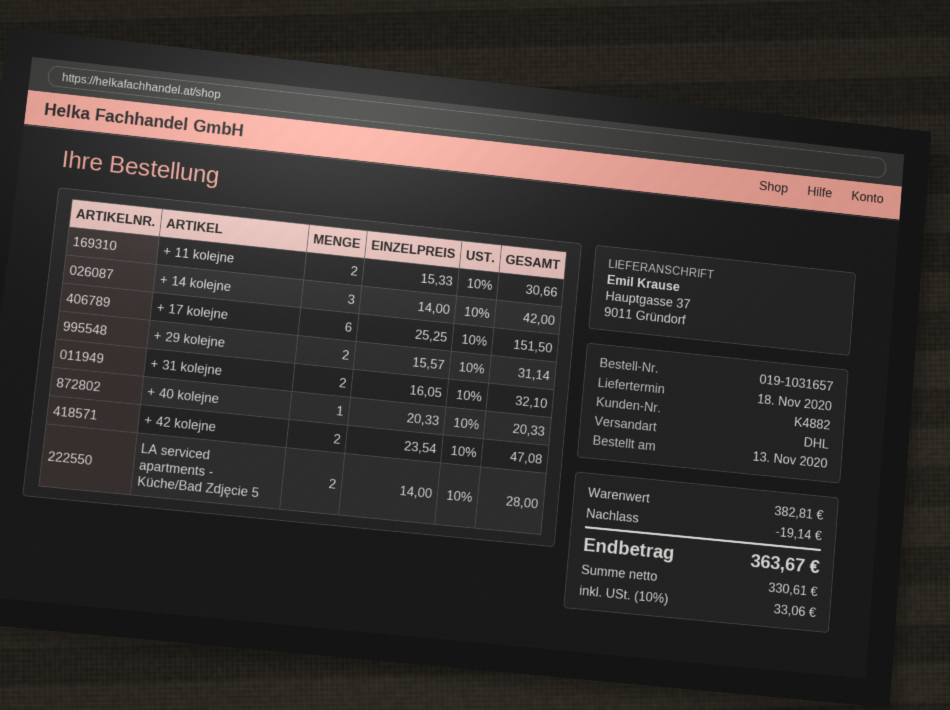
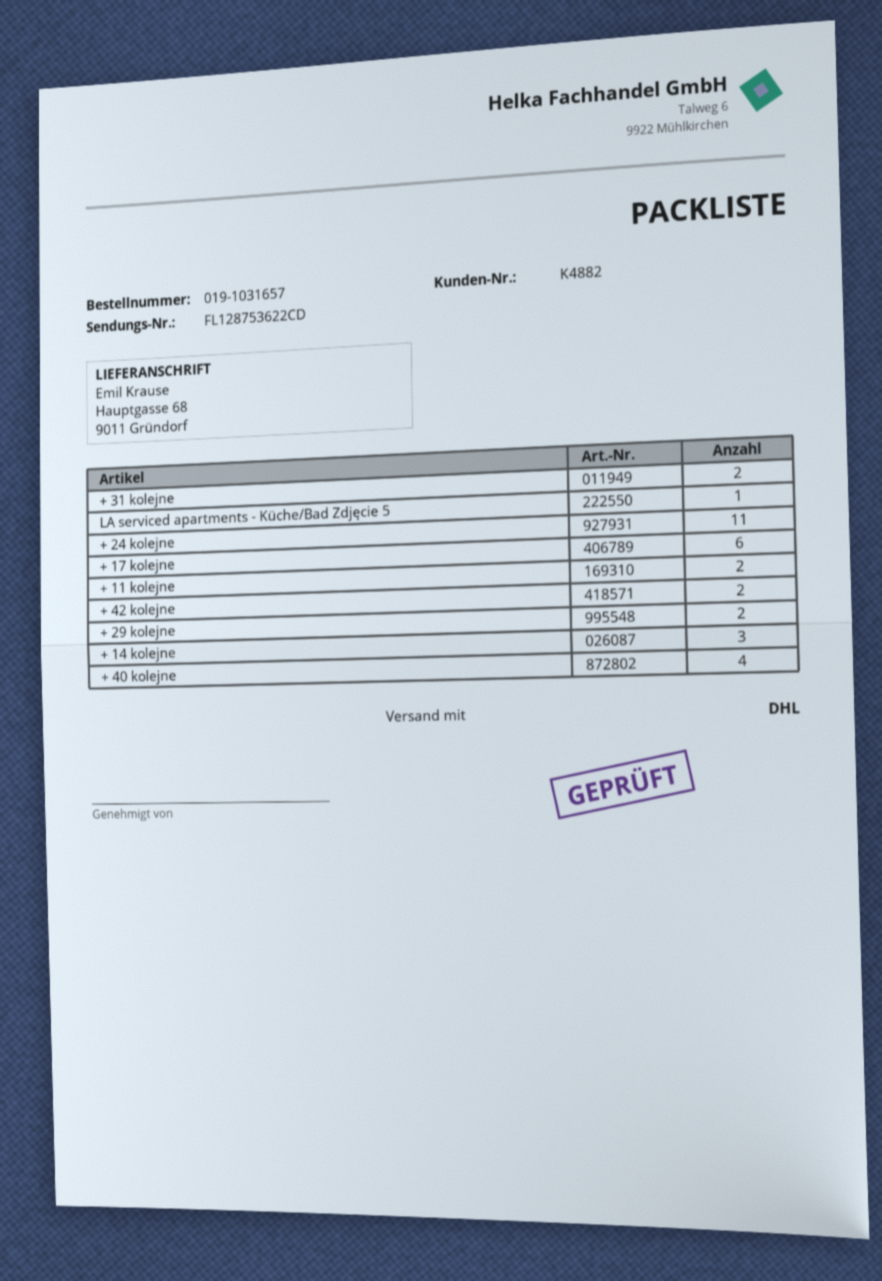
ship to: Hauptgasse 37, 9011 Gründorf -> Hauptgasse 68, 9011 Gründorf
+ 40 kolejne: 1 -> 4
LA serviced apartments - Küche/Bad Zdjęcie 5: 2 -> 1
+ 24 kolejne: none -> 11

